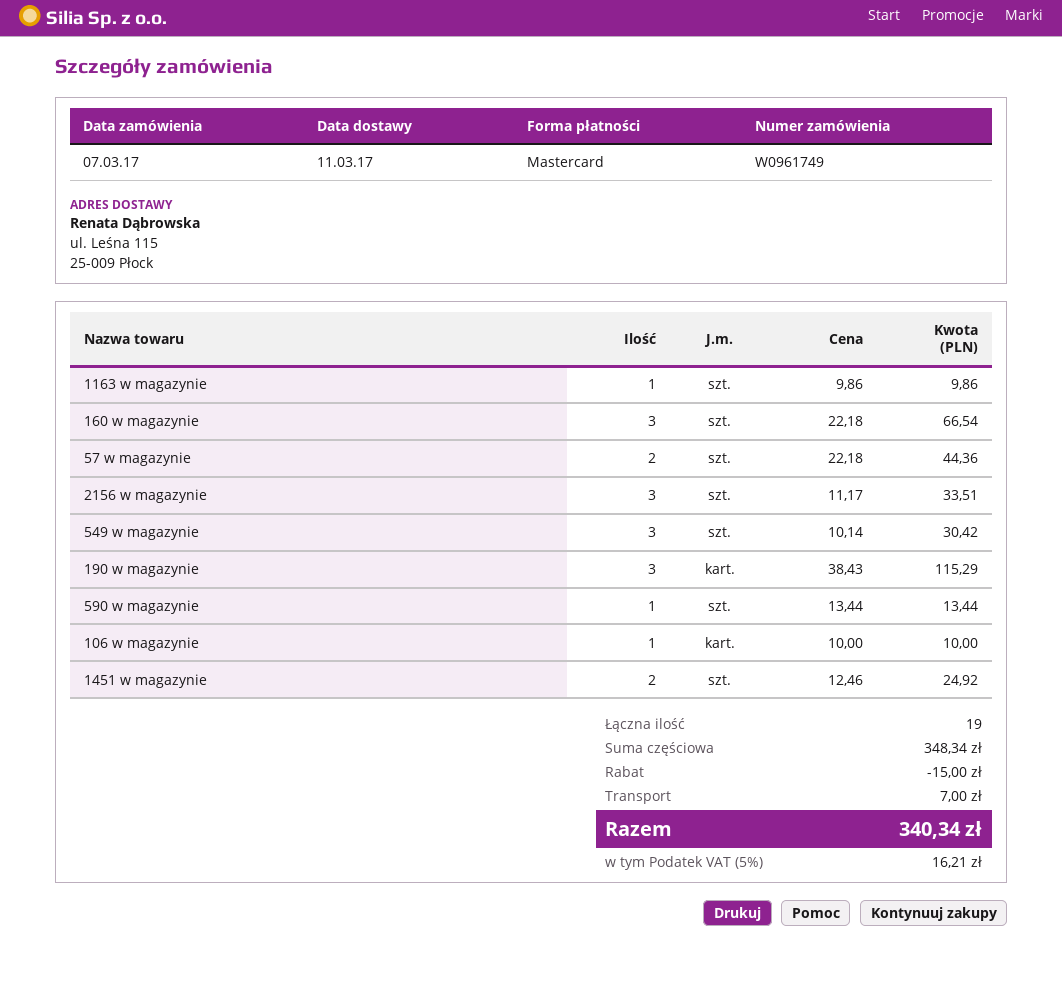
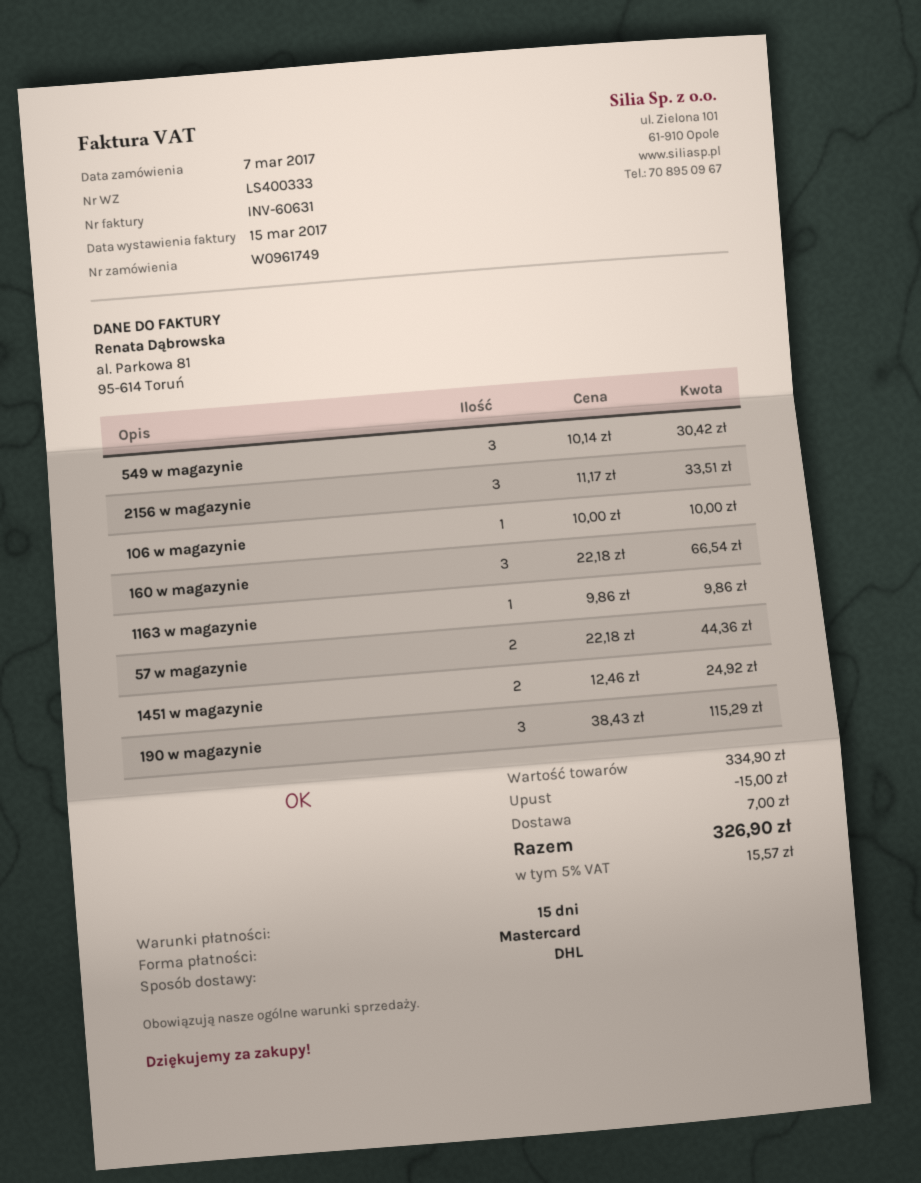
590 w magazynie: 1 x 13.44 = 13.44 -> none
subtotal: 348.34 -> 334.90
tax: 5% = 16.21 -> 5% = 15.57
total: 340.34 -> 326.90

